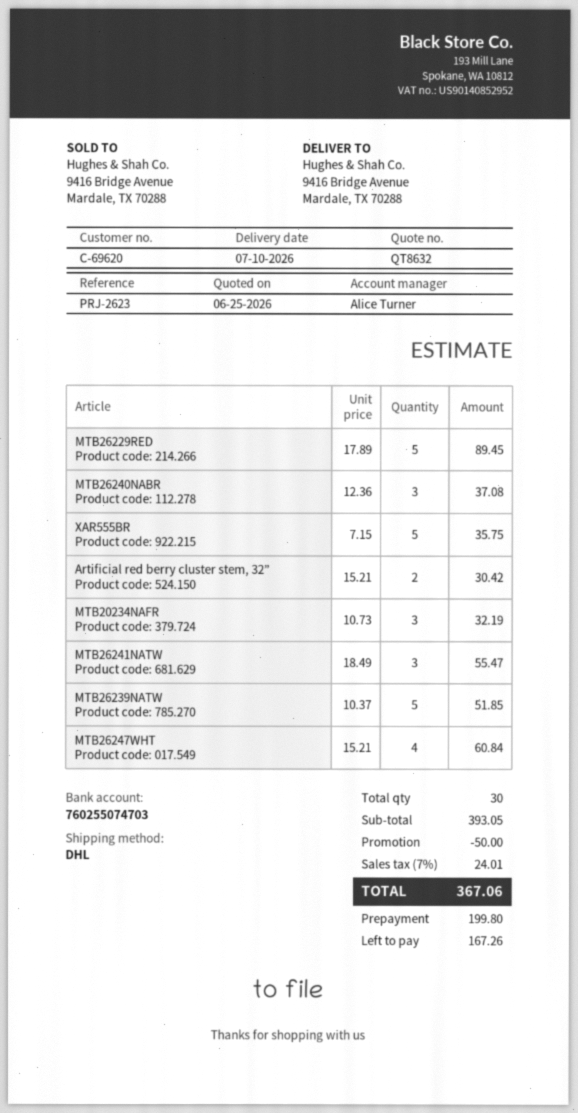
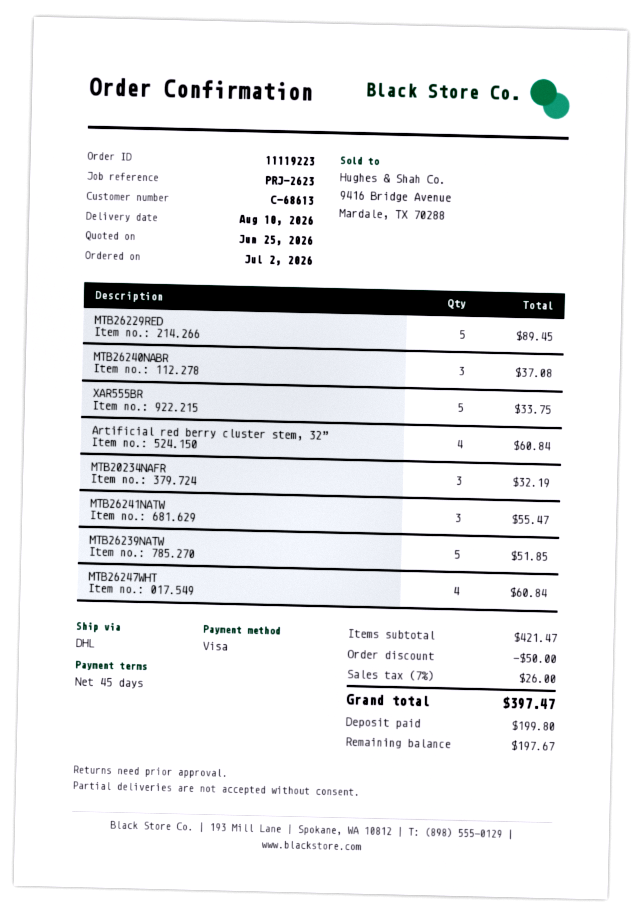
delivery date: 2026-07-10 -> 2026-08-10
customer number: C-69620 -> C-68613
XAR555BR: 5 for 35.75 -> 5 for 33.75
Artificial red berry cluster stem, 32”: 2 for 30.42 -> 4 for 60.84
subtotal: 393.05 -> 421.47
tax: 7% = 24.01 -> 7% = 26.00
total: 367.06 -> 397.47
balance: 167.26 -> 197.67

